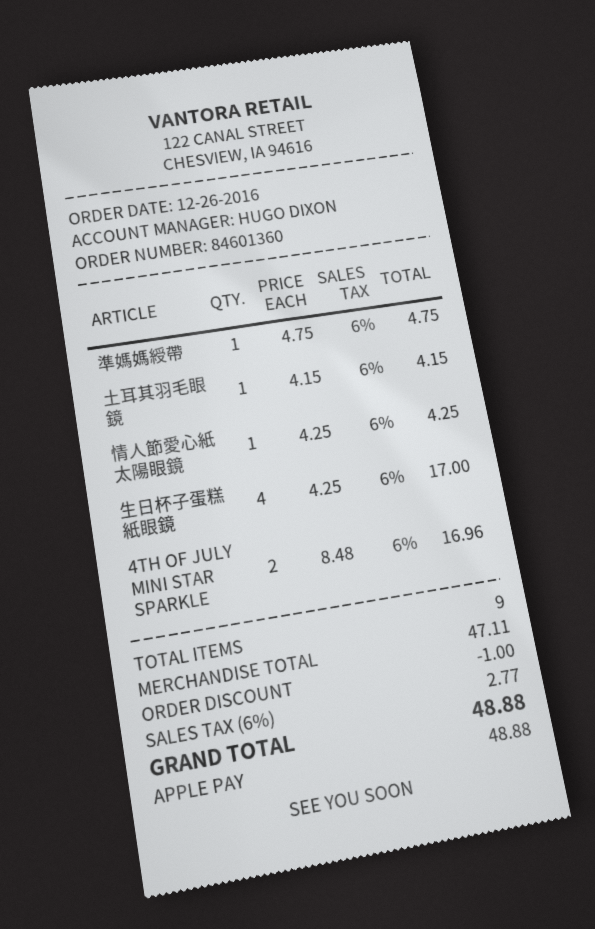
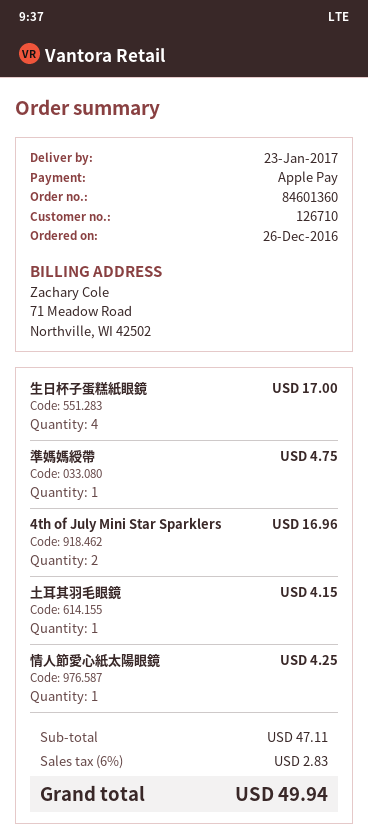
discount: 1.00 -> none
tax: 6% = 2.77 -> 6% = 2.83
total: 48.88 -> 49.94

